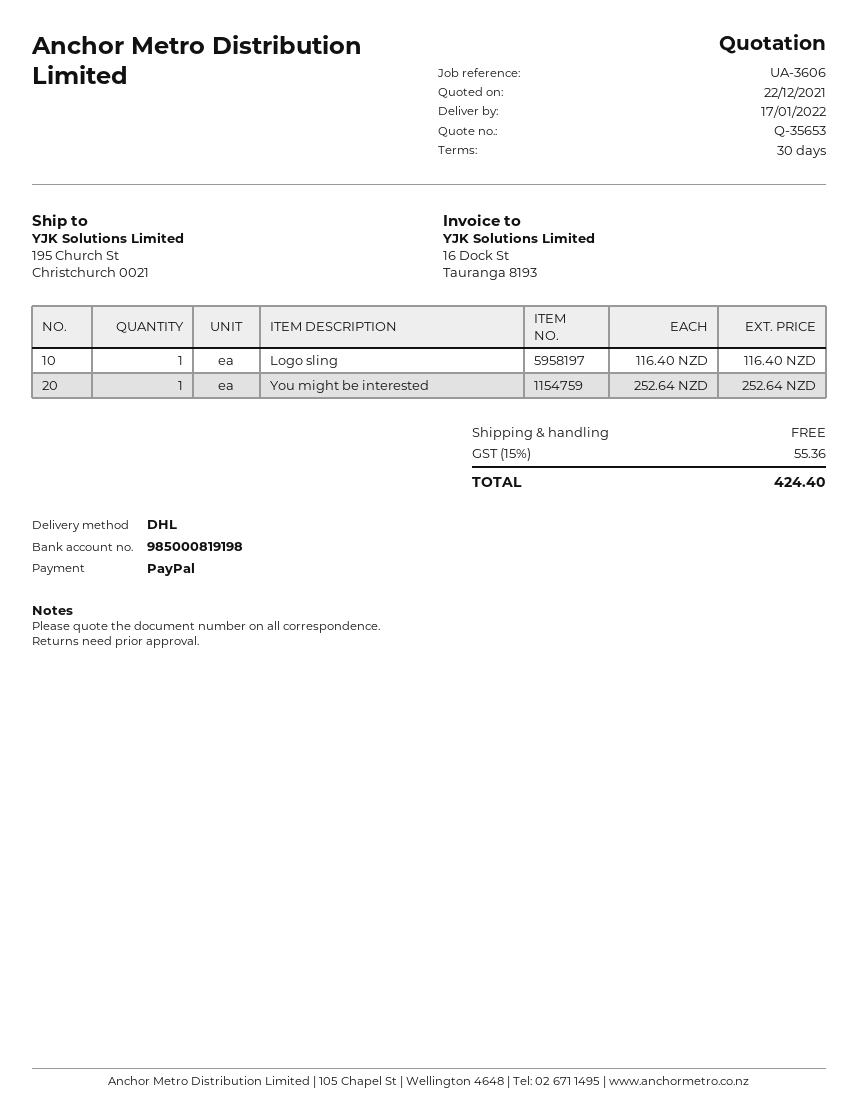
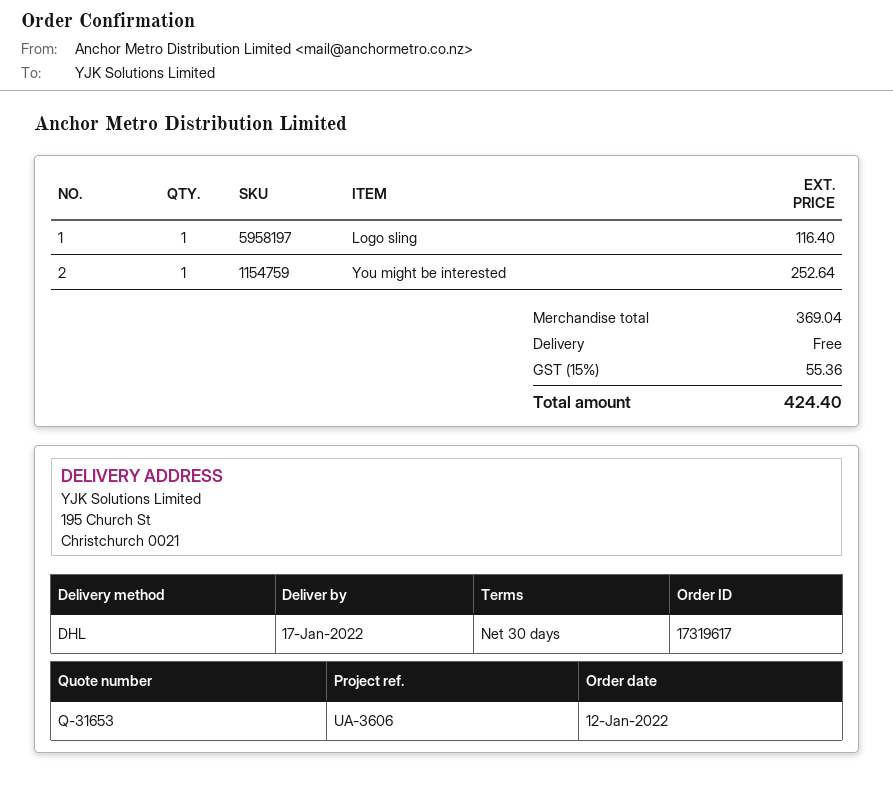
quote number: Q-35653 -> Q-31653

